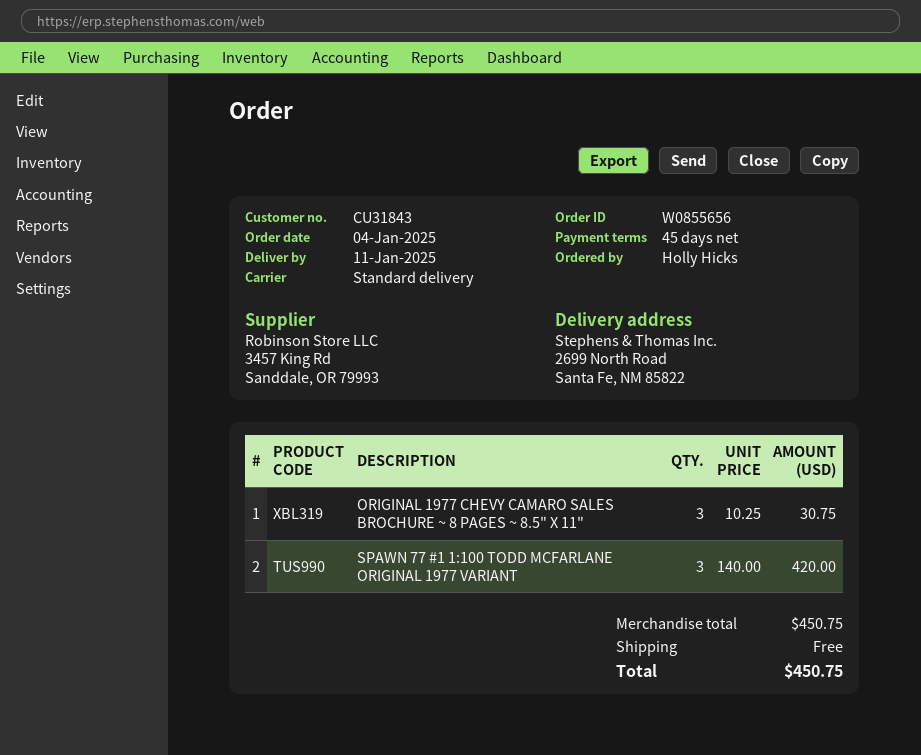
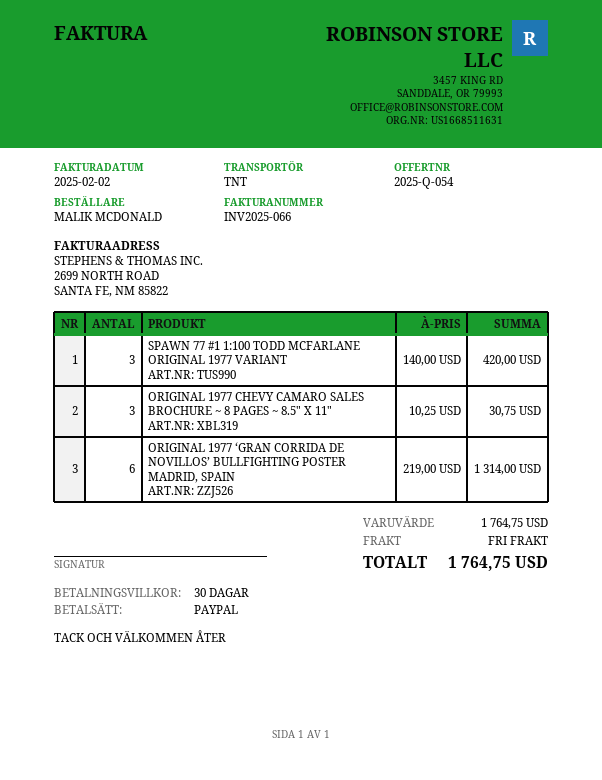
payment terms: 45 days -> 30 days
ordered by: Holly Hicks -> MALIK MCDONALD
shipping method: standard -> TNT
ORIGINAL 1977 ‘GRAN CORRIDA DE NOVILLOS’ BULLFIGHTING POSTER MADRID, SPAIN: none -> 6 x 219.00 = 1314.00
subtotal: 450.75 -> 1764.75
total: 450.75 -> 1764.75

